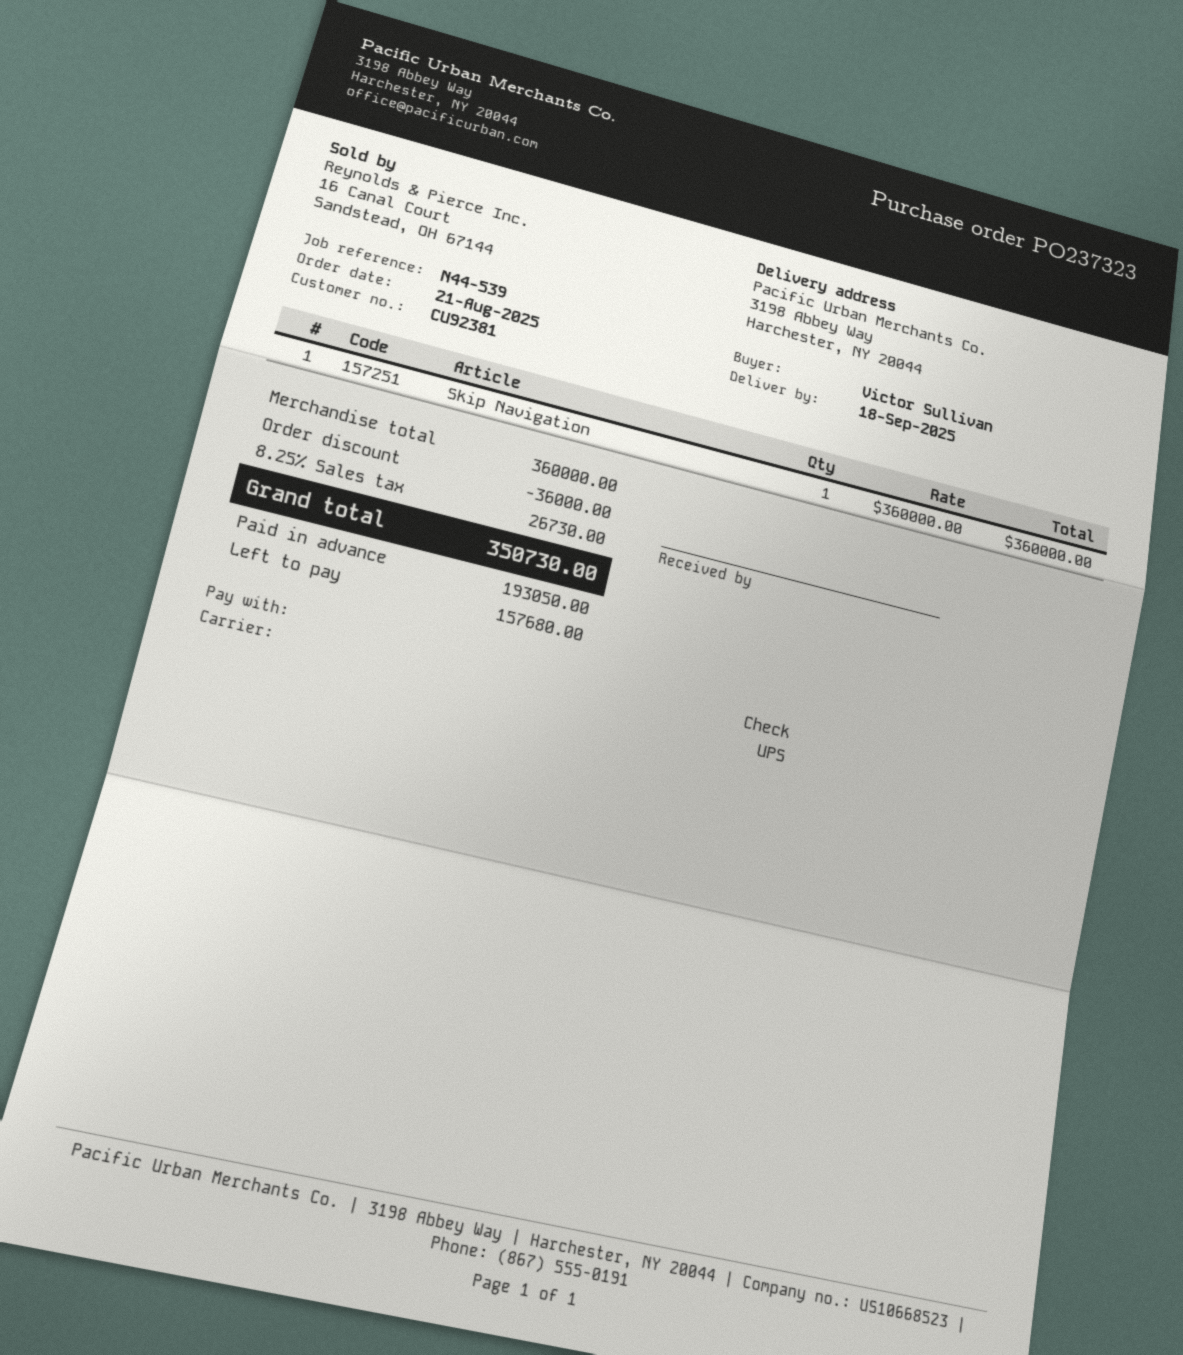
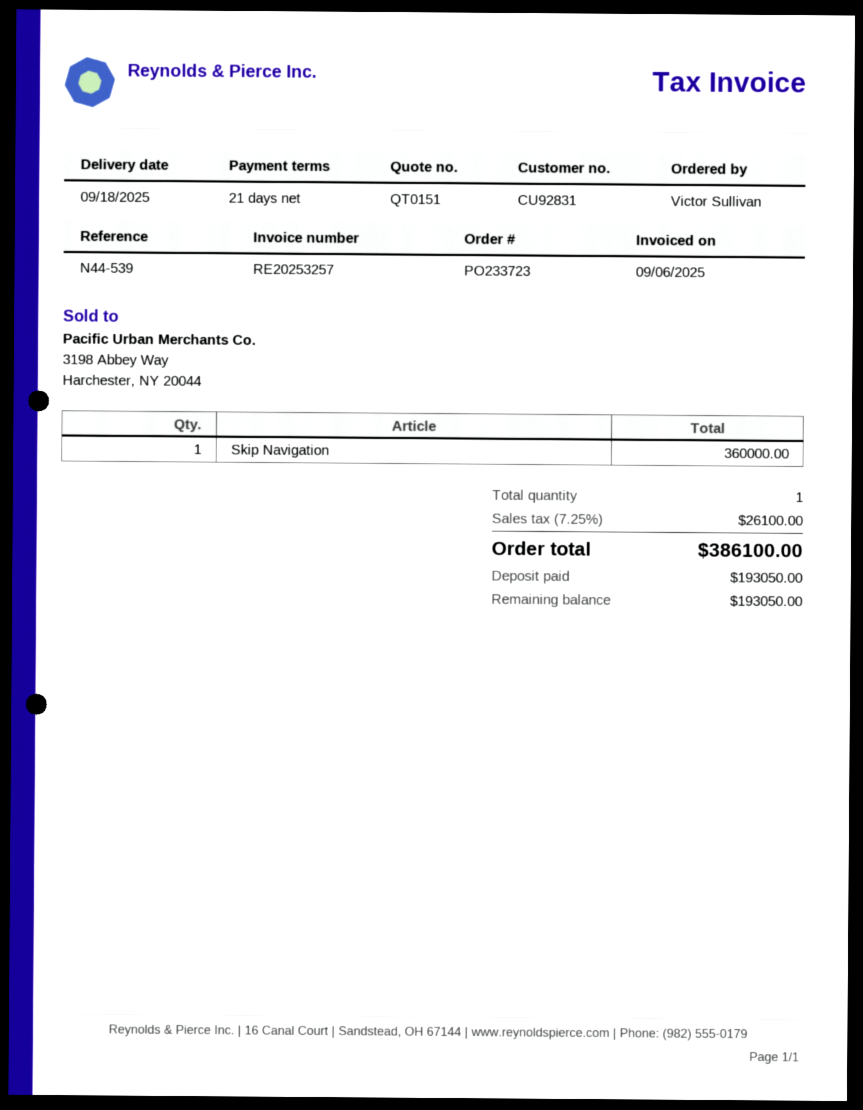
order number: PO237323 -> PO233723
customer number: CU92381 -> CU92831
discount: 36000.00 -> none
tax: 8.25% = 26730.00 -> 7.25% = 26100.00
total: 350730.00 -> 386100.00
balance: 157680.00 -> 193050.00

